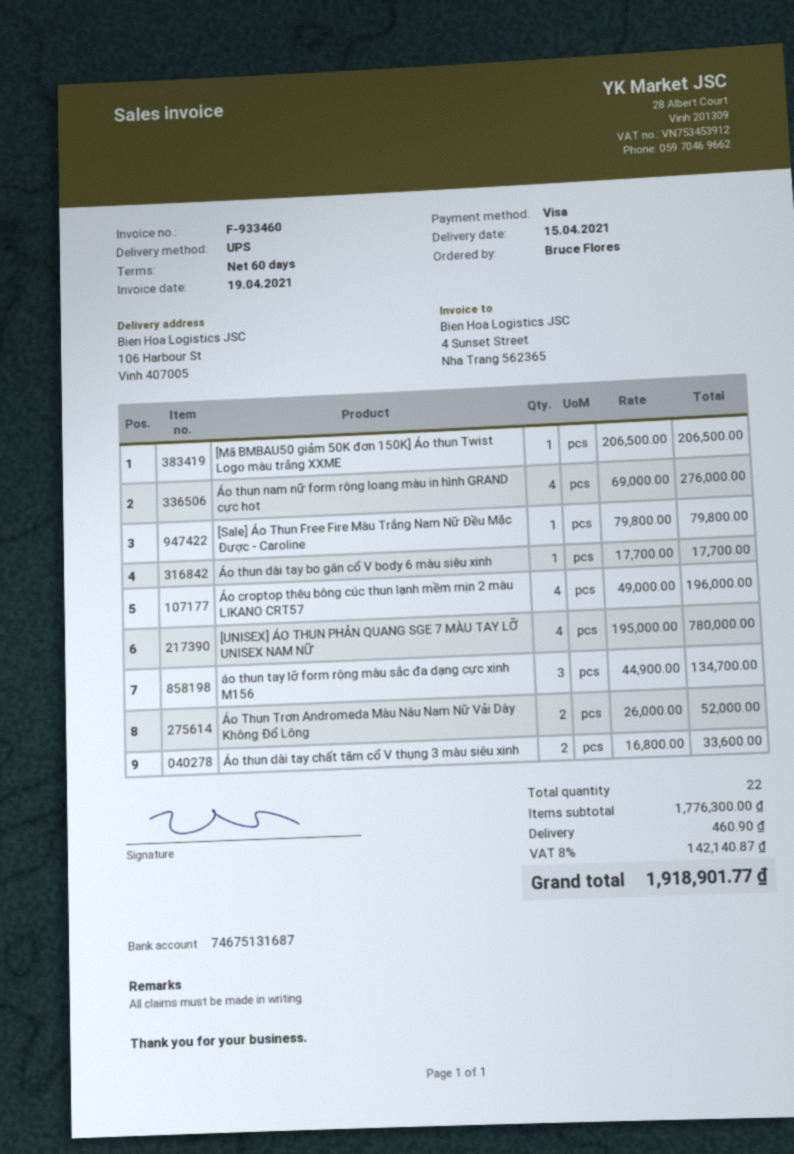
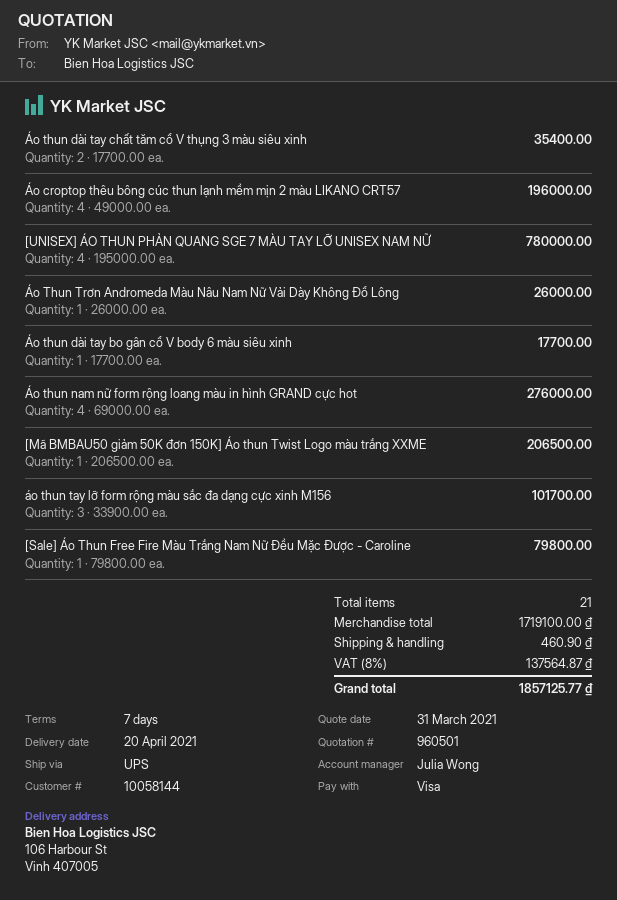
delivery date: 2021-04-15 -> 2021-04-20
payment terms: 60 days -> 7 days
áo thun tay lỡ form rộng màu sắc đa dạng cực xinh M156: 3 x 44900.00 = 134700.00 -> 3 x 33900.00 = 101700.00
Áo Thun Trơn Andromeda Màu Nâu Nam Nữ Vải Dày Không Đổ Lông: 2 x 26000.00 = 52000.00 -> 1 x 26000.00 = 26000.00
Áo thun dài tay chất tăm cổ V thụng 3 màu siêu xinh: 2 x 16800.00 = 33600.00 -> 2 x 17700.00 = 35400.00
total quantity: 22 -> 21
subtotal: 1776300.00 -> 1719100.00
tax: 8% = 142140.87 -> 8% = 137564.87
total: 1918901.77 -> 1857125.77

